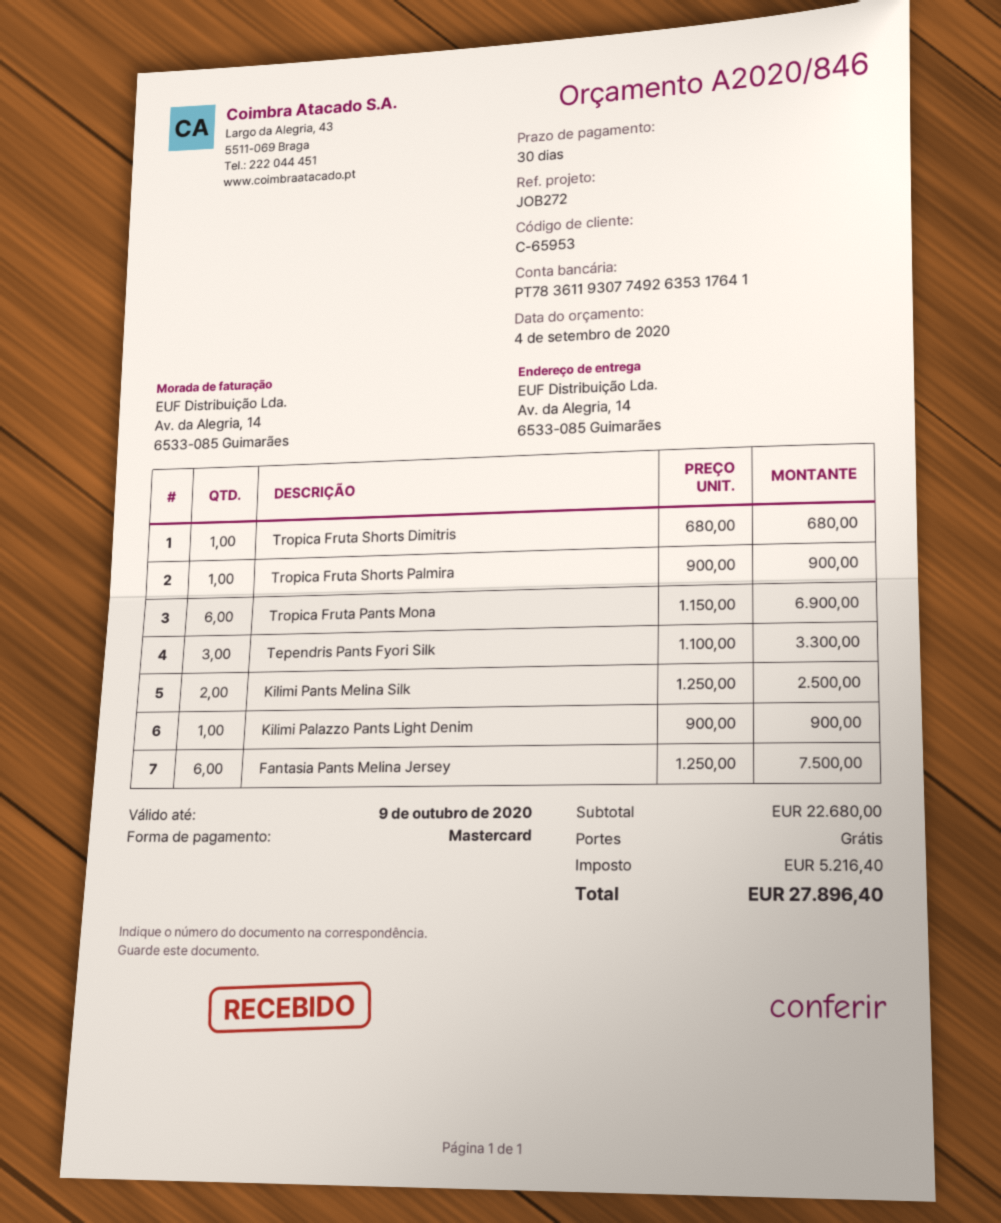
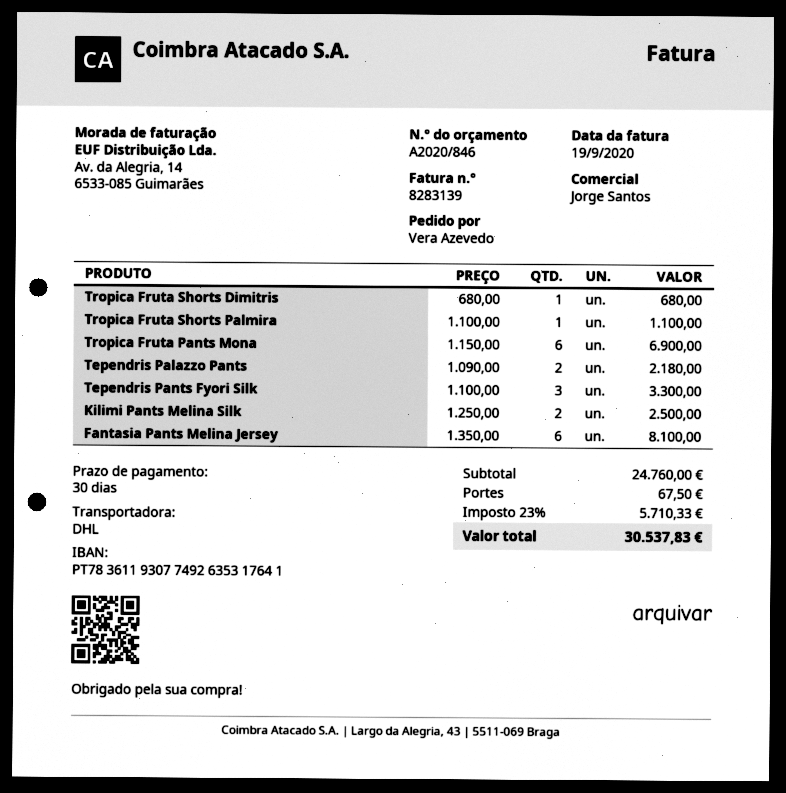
Tropica Fruta Shorts Palmira: 1 x 900.00 = 900.00 -> 1 x 1100.00 = 1100.00
Kilimi Palazzo Pants Light Denim: 1 x 900.00 = 900.00 -> none
Fantasia Pants Melina Jersey: 6 x 1250.00 = 7500.00 -> 6 x 1350.00 = 8100.00
Tependris Palazzo Pants: none -> 2 x 1090.00 = 2180.00
subtotal: 22680.00 -> 24760.00
shipping: 0.00 -> 67.50
tax: 5216.40 -> 5710.33
total: 27896.40 -> 30537.83

